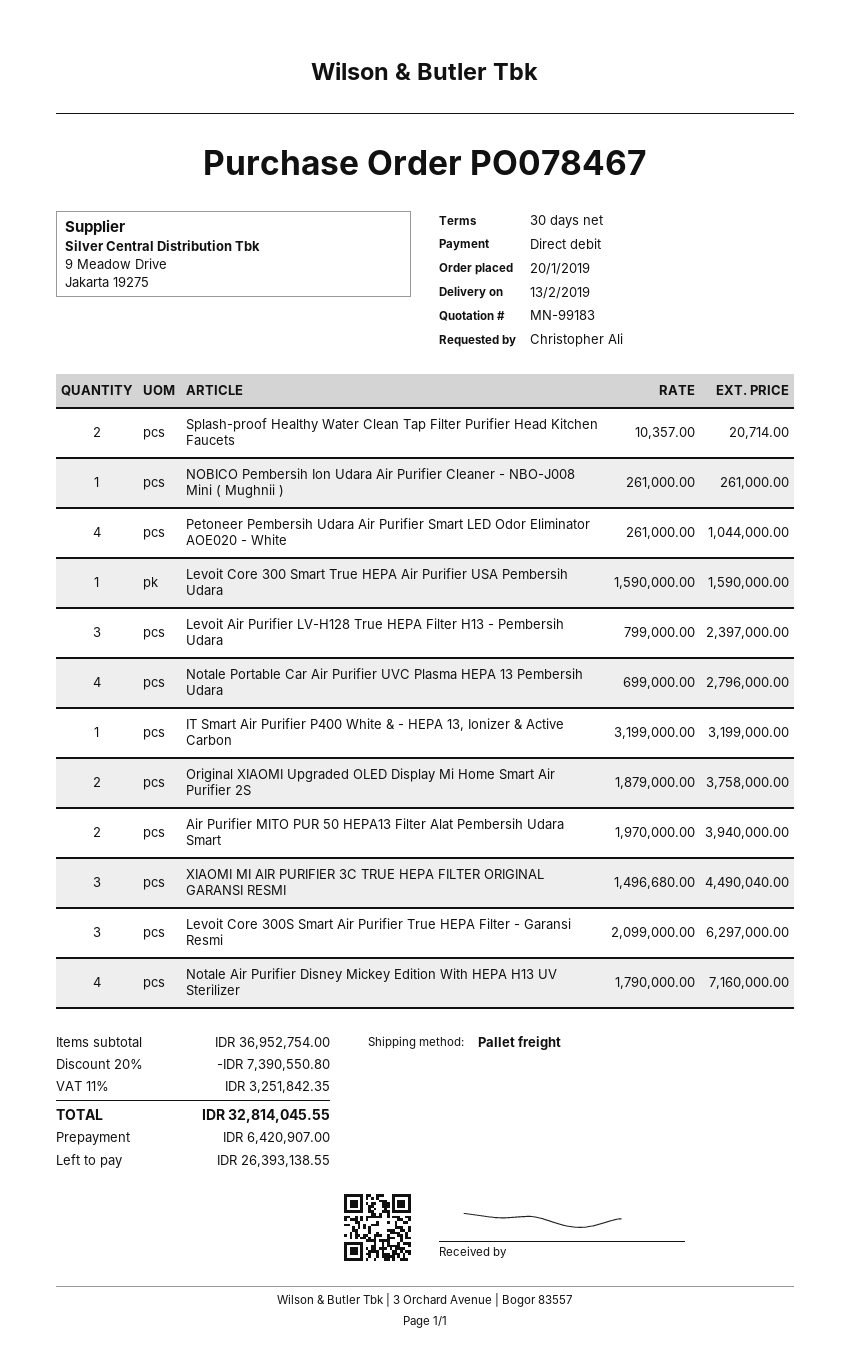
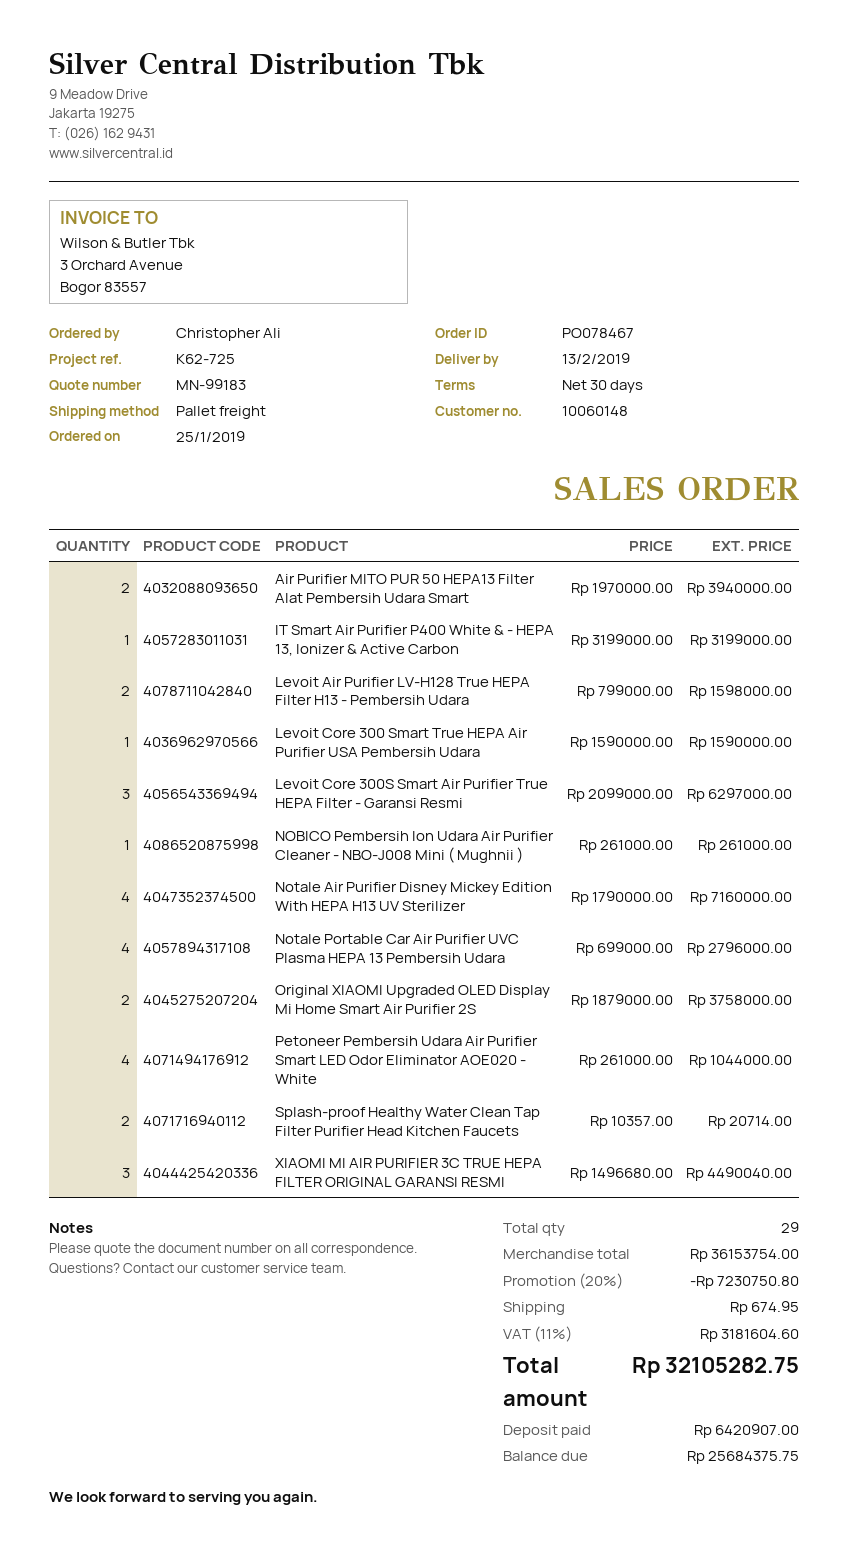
order date: 2019-01-20 -> 2019-01-25
Levoit Air Purifier LV-H128 True HEPA Filter H13 - Pembersih Udara: 3 x 799000.00 = 2397000.00 -> 2 x 799000.00 = 1598000.00
subtotal: 36952754.00 -> 36153754.00
discount: 20% = 7390550.80 -> 20% = 7230750.80
shipping: none -> 674.95
tax: 11% = 3251842.35 -> 11% = 3181604.60
total: 32814045.55 -> 32105282.75
balance: 26393138.55 -> 25684375.75

